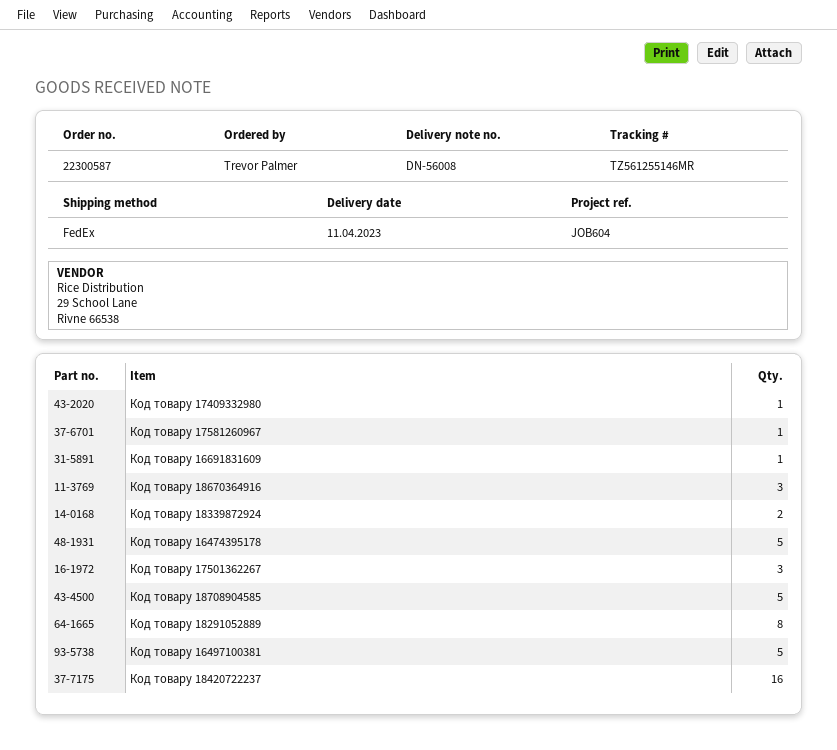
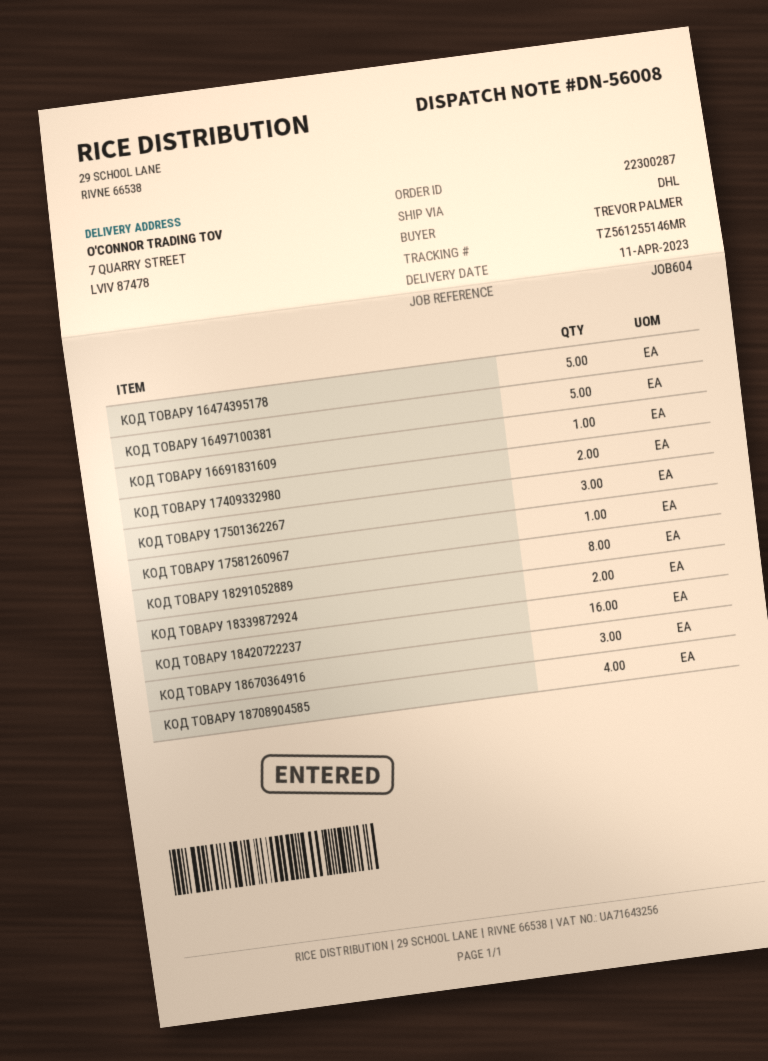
order number: 22300587 -> 22300287
shipping method: FedEx -> DHL
Код товару 17409332980: 1 -> 2
Код товару 18708904585: 5 -> 4

